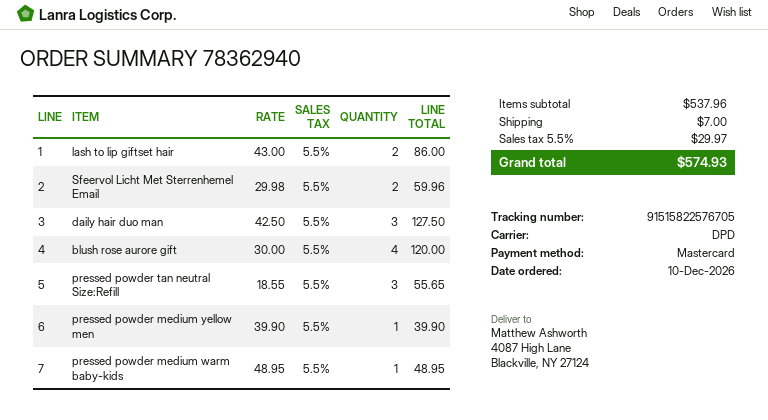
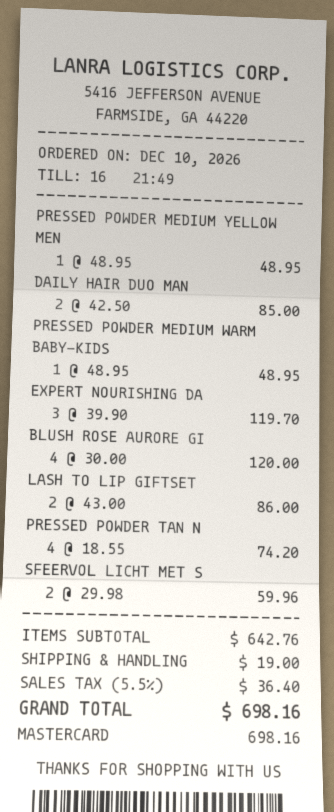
daily hair duo man: 3 x 42.50 = 127.50 -> 2 x 42.50 = 85.00
pressed powder tan neutral Size:Refill: 3 x 18.55 = 55.65 -> 4 x 18.55 = 74.20
pressed powder medium yellow men: 1 x 39.90 = 39.90 -> 1 x 48.95 = 48.95
EXPERT NOURISHING DA: none -> 3 x 39.90 = 119.70
subtotal: 537.96 -> 642.76
shipping: 7.00 -> 19.00
tax: 5.5% = 29.97 -> 5.5% = 36.40
total: 574.93 -> 698.16

